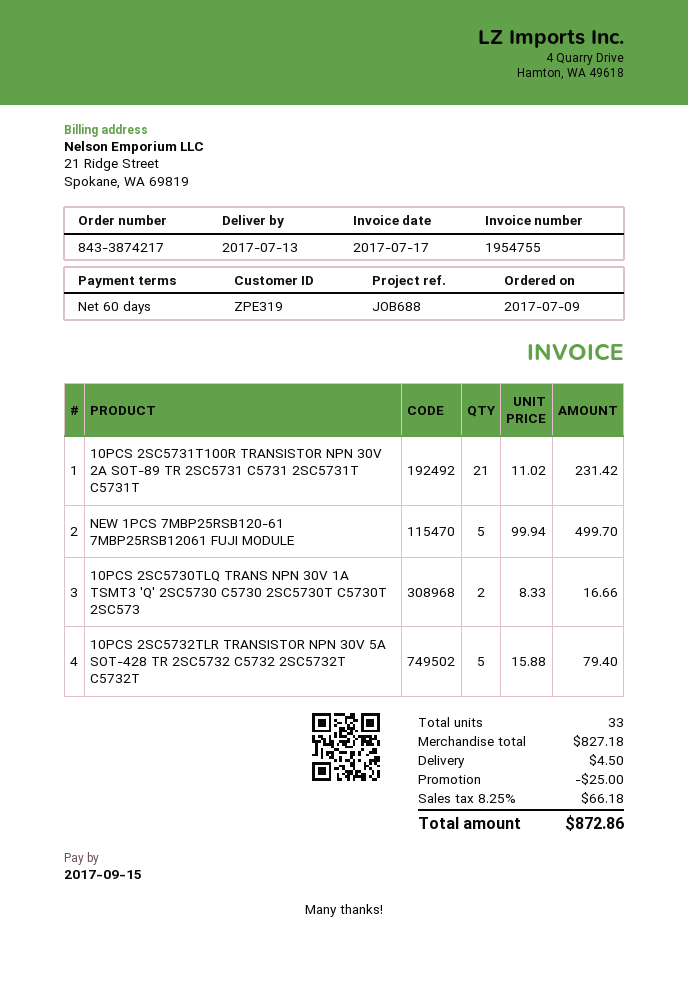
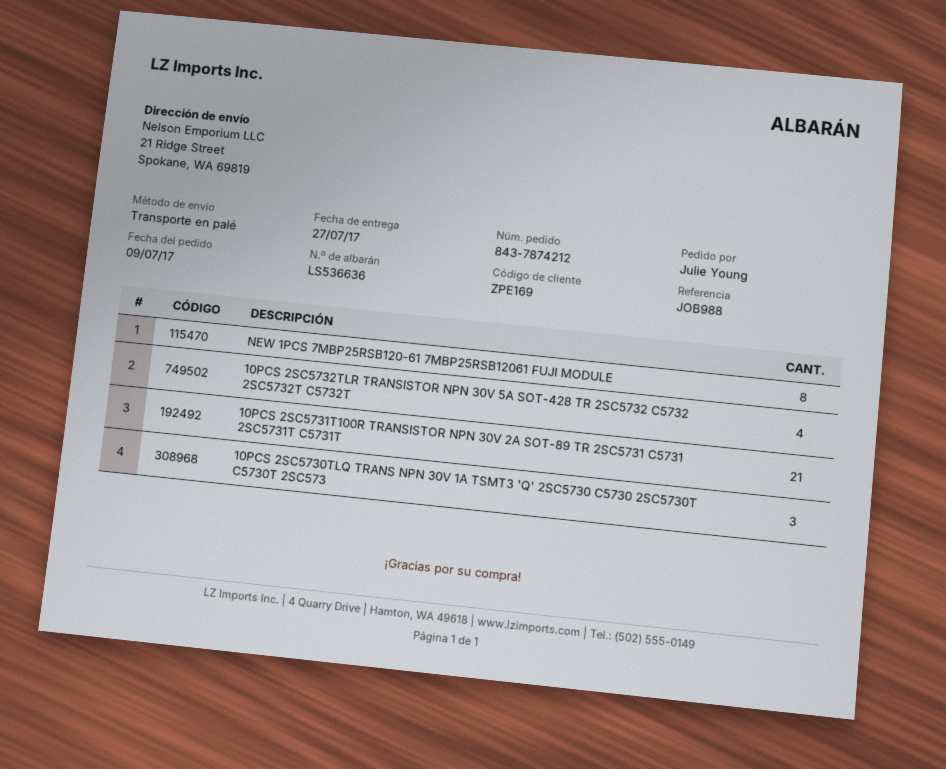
order number: 843-3874217 -> 843-7874212
delivery date: 2017-07-13 -> 2017-07-27
customer number: ZPE319 -> ZPE169
reference: JOB688 -> JOB988
NEW 1PCS 7MBP25RSB120-61 7MBP25RSB12061 FUJI MODULE: 5 -> 8
10PCS 2SC5730TLQ TRANS NPN 30V 1A TSMT3 'Q' 2SC5730 C5730 2SC5730T C5730T 2SC573: 2 -> 3
10PCS 2SC5732TLR TRANSISTOR NPN 30V 5A SOT-428 TR 2SC5732 C5732 2SC5732T C5732T: 5 -> 4

